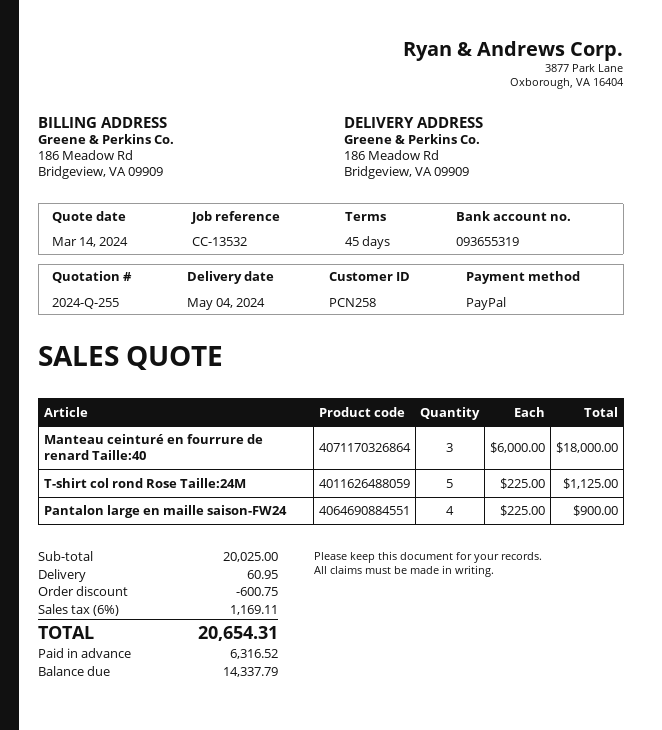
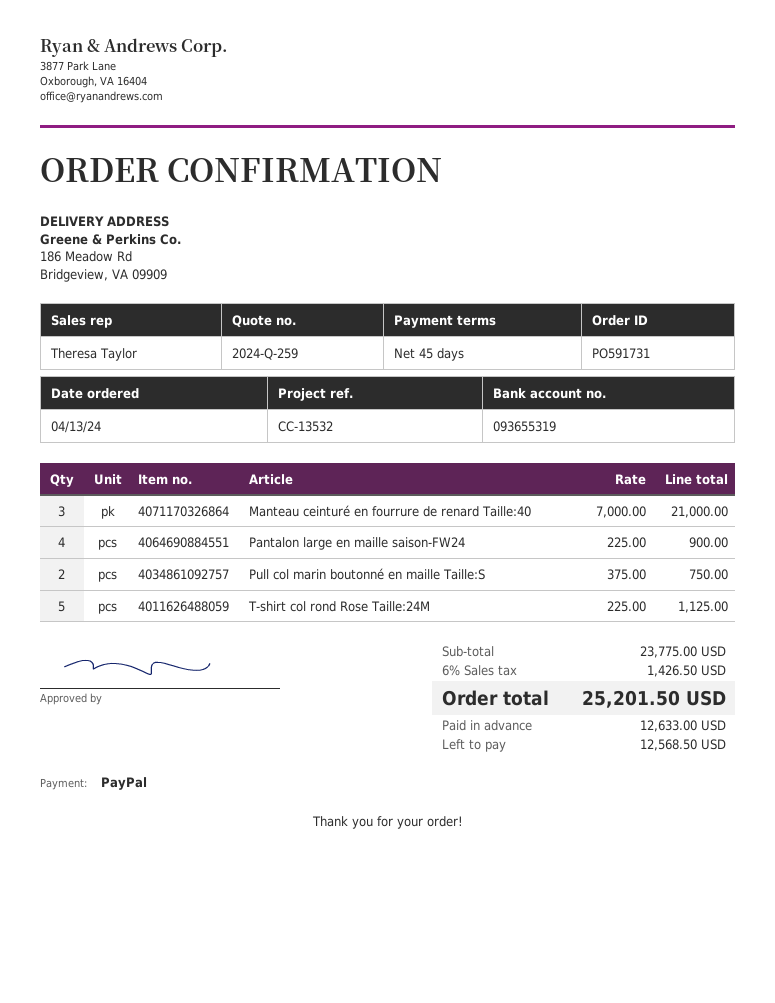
quote number: 2024-Q-255 -> 2024-Q-259
Manteau ceinturé en fourrure de renard Taille:40: 3 x 6000.00 = 18000.00 -> 3 x 7000.00 = 21000.00
Pull col marin boutonné en maille Taille:S: none -> 2 x 375.00 = 750.00
subtotal: 20025.00 -> 23775.00
discount: 600.75 -> none
shipping: 60.95 -> none
tax: 6% = 1169.11 -> 6% = 1426.50
total: 20654.31 -> 25201.50
deposit: 6316.52 -> 12633.00
balance: 14337.79 -> 12568.50

